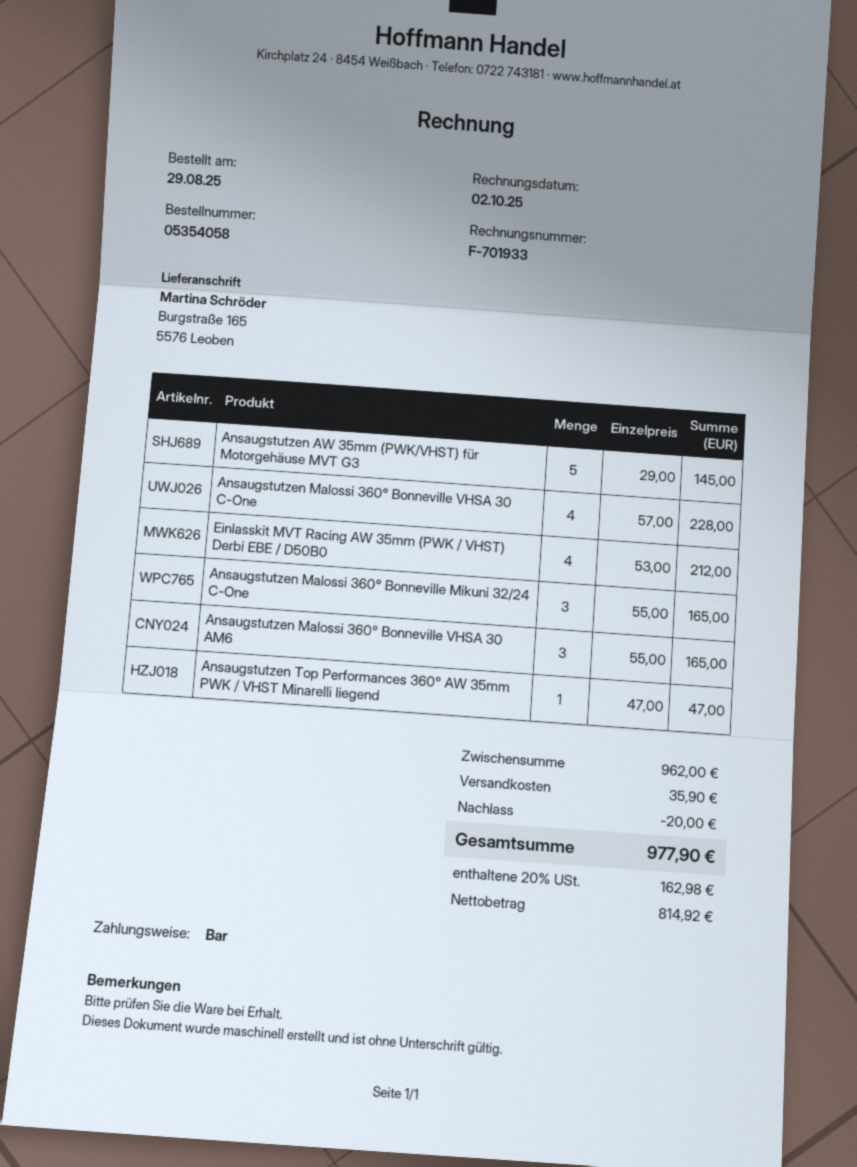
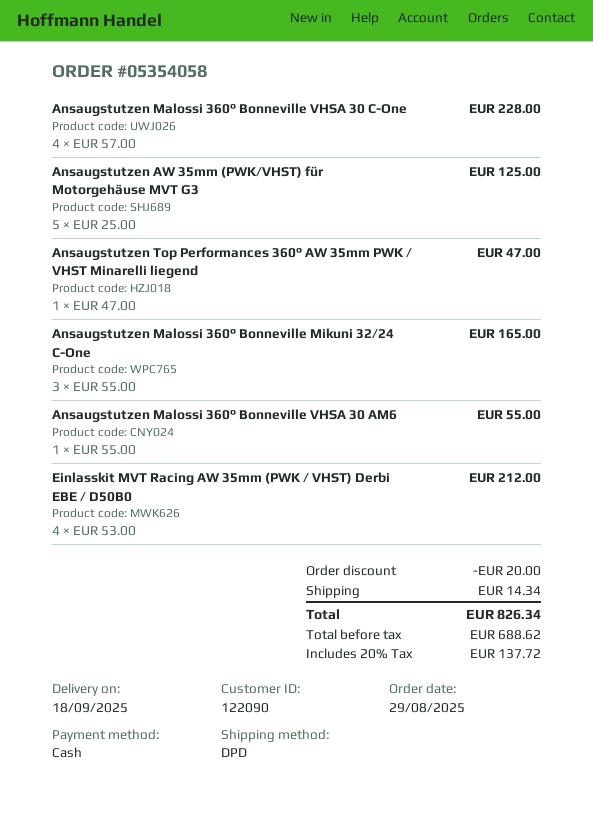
Ansaugstutzen AW 35mm (PWK/VHST) für Motorgehäuse MVT G3: 5 x 29.00 = 145.00 -> 5 x 25.00 = 125.00
Ansaugstutzen Malossi 360° Bonneville VHSA 30 AM6: 3 x 55.00 = 165.00 -> 1 x 55.00 = 55.00
shipping: 35.90 -> 14.34
net: 814.92 -> 688.62
tax: 20% = 162.98 -> 20% = 137.72
total: 977.90 -> 826.34

